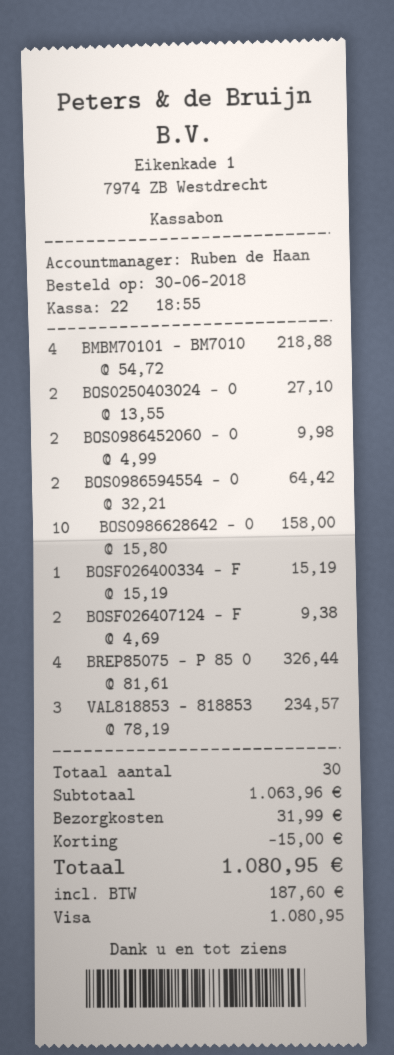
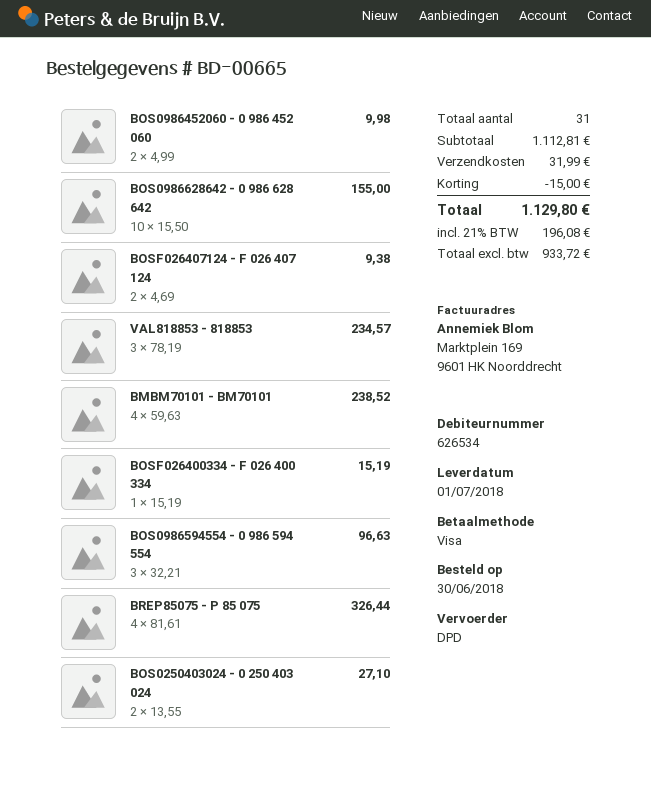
BMBM70101 - BM7010: 4 x 54.72 = 218.88 -> 4 x 59.63 = 238.52
BOS0986594554 - 0: 2 x 32.21 = 64.42 -> 3 x 32.21 = 96.63
BOS0986628642 - 0: 10 x 15.80 = 158.00 -> 10 x 15.50 = 155.00
total quantity: 30 -> 31
subtotal: 1063.96 -> 1112.81
tax: 187.60 -> 196.08
total: 1080.95 -> 1129.80

